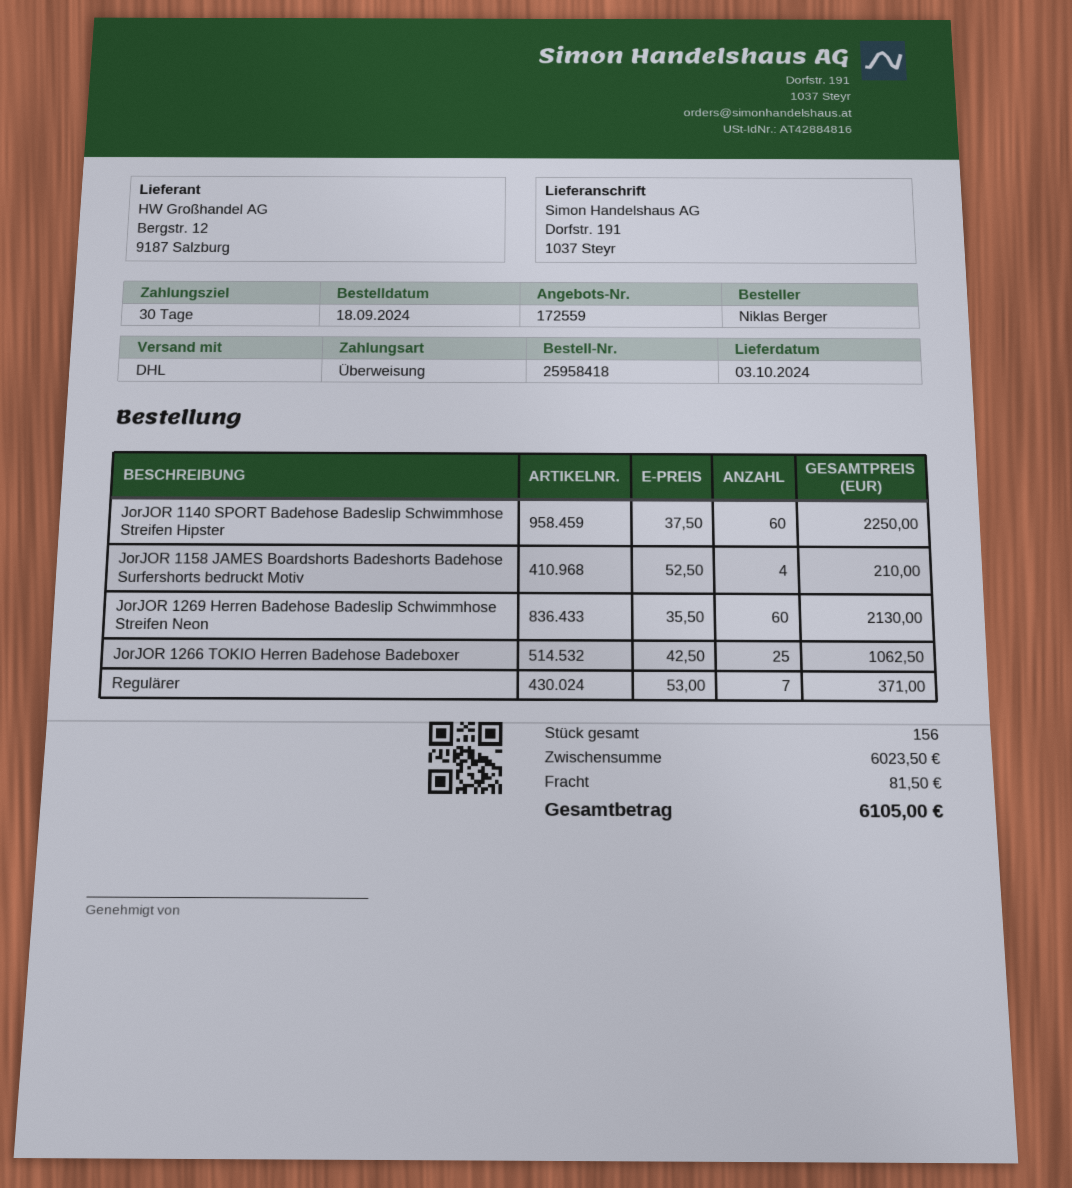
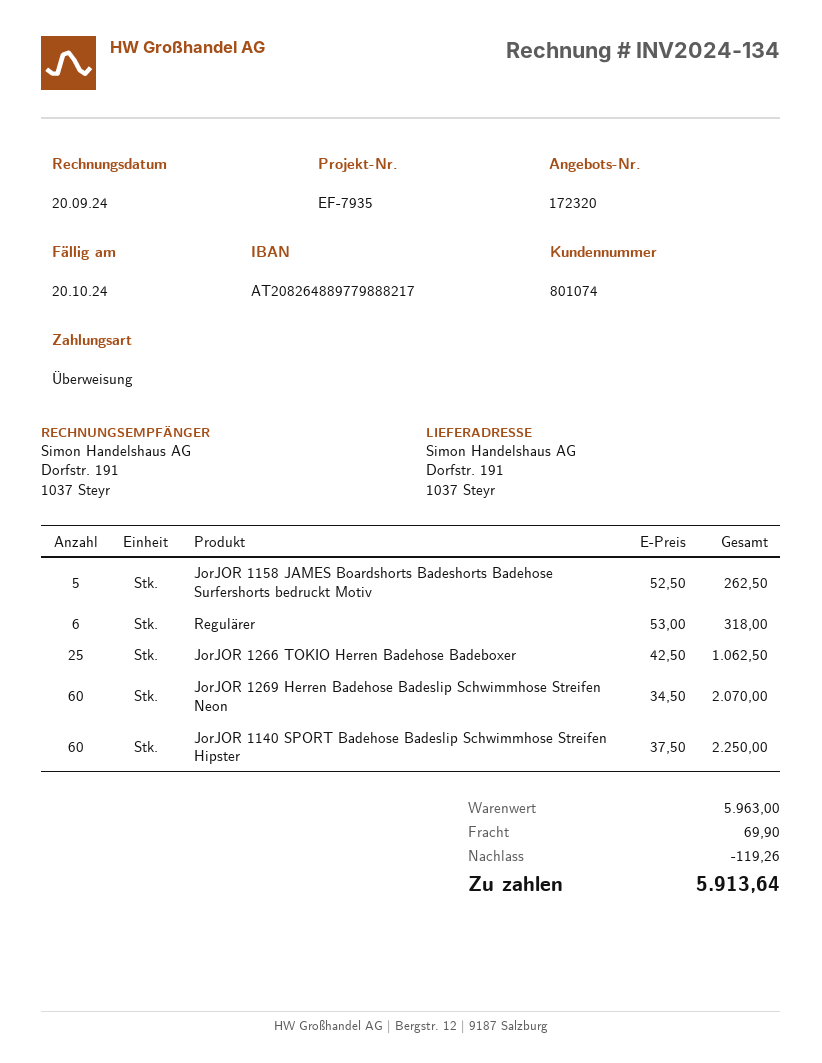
quote number: 172559 -> 172320
JorJOR 1158 JAMES Boardshorts Badeshorts Badehose Surfershorts bedruckt Motiv: 4 x 52.50 = 210.00 -> 5 x 52.50 = 262.50
JorJOR 1269 Herren Badehose Badeslip Schwimmhose Streifen Neon: 60 x 35.50 = 2130.00 -> 60 x 34.50 = 2070.00
Regulärer: 7 x 53.00 = 371.00 -> 6 x 53.00 = 318.00
subtotal: 6023.50 -> 5963.00
discount: none -> 119.26
shipping: 81.50 -> 69.90
total: 6105.00 -> 5913.64

